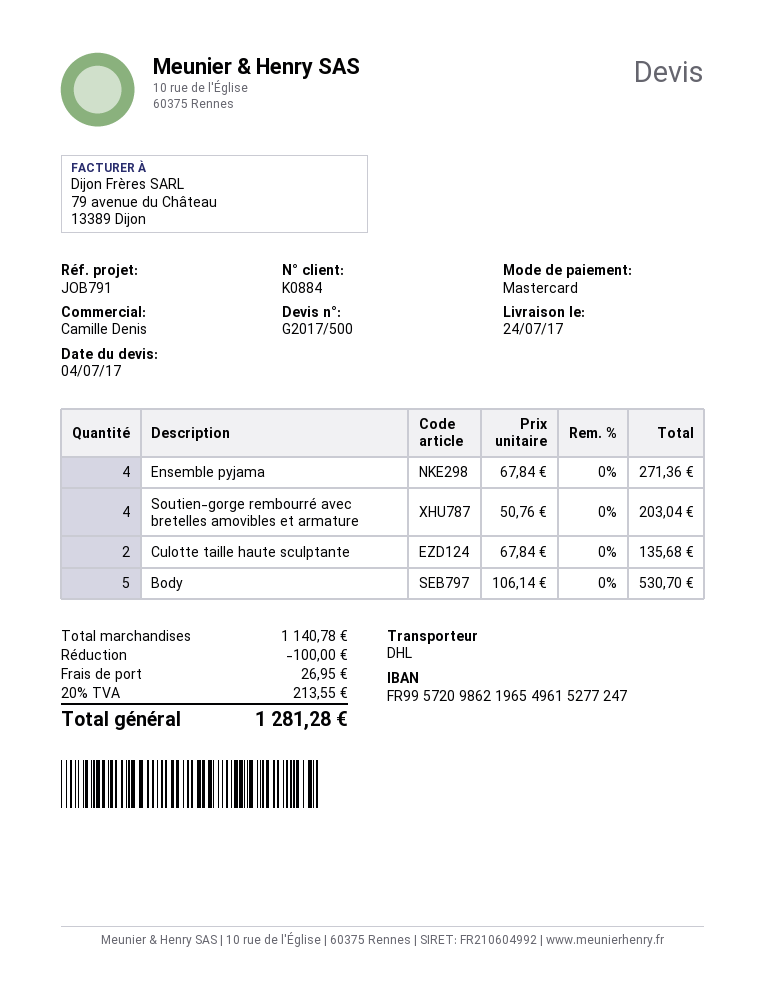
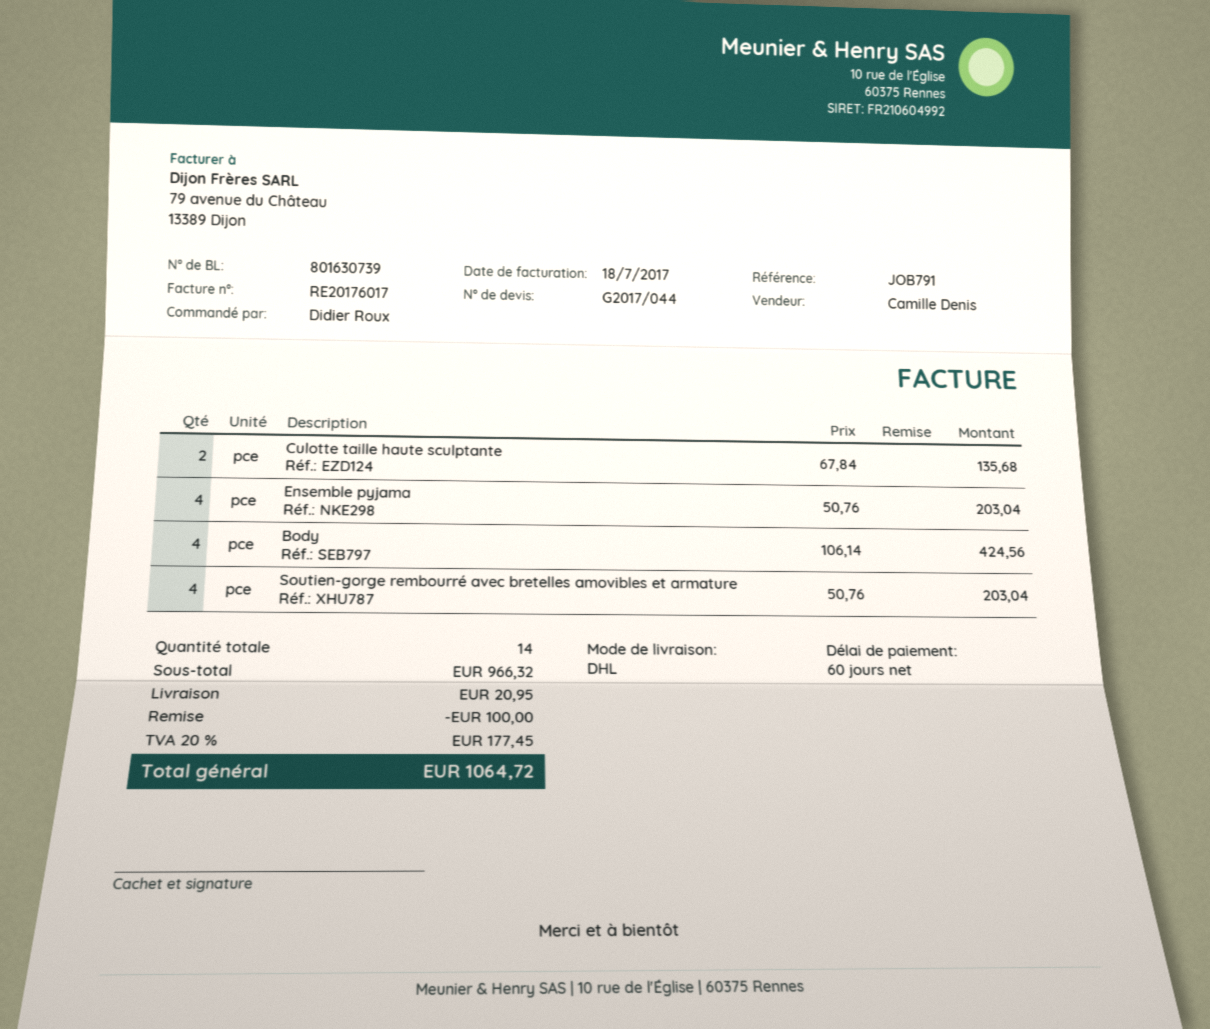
quote number: G2017/500 -> G2017/044
Ensemble pyjama: 4 x 67.84 = 271.36 -> 4 x 50.76 = 203.04
Body: 5 x 106.14 = 530.70 -> 4 x 106.14 = 424.56
subtotal: 1140.78 -> 966.32
shipping: 26.95 -> 20.95
tax: 20% = 213.55 -> 20% = 177.45
total: 1281.28 -> 1064.72

